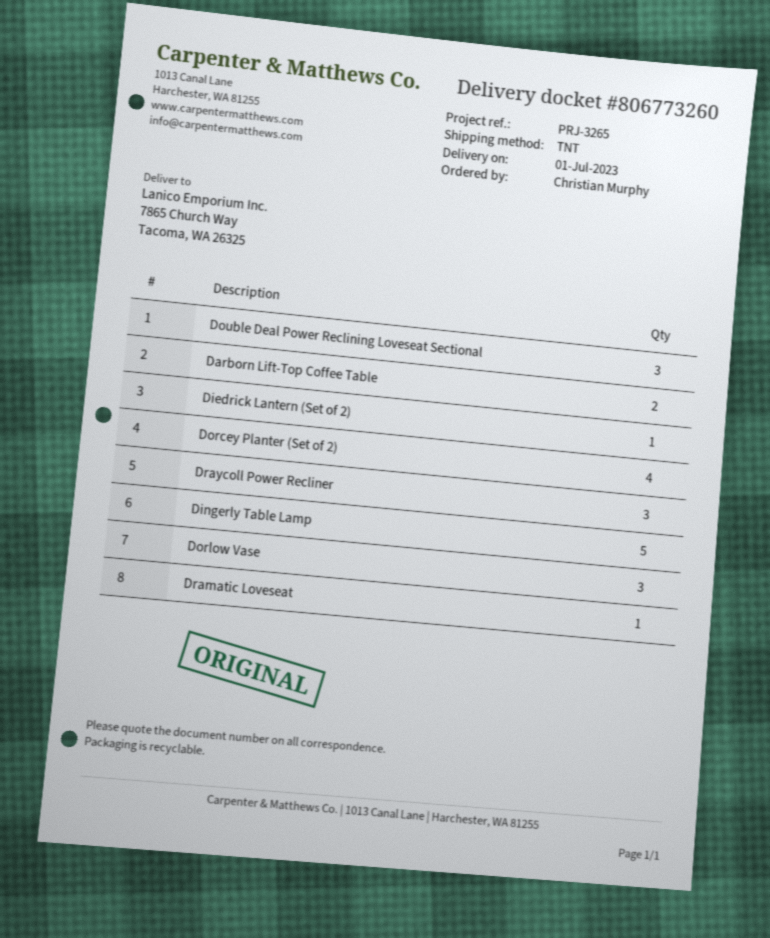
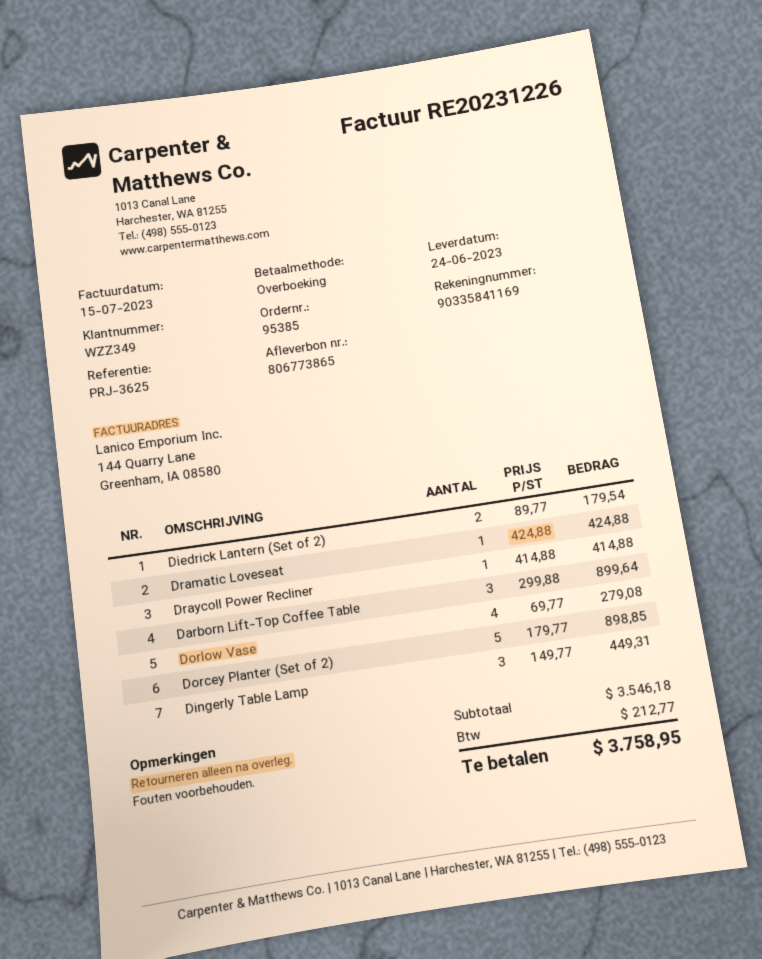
delivery note number: 806773260 -> 806773865
delivery date: 2023-07-01 -> 2023-06-24
reference: PRJ-3265 -> PRJ-3625
Double Deal Power Reclining Loveseat Sectional: 3 -> none
Darborn Lift-Top Coffee Table: 2 -> 3
Diedrick Lantern (Set of 2): 1 -> 2
Dorcey Planter (Set of 2): 4 -> 5
Draycoll Power Recliner: 3 -> 1
Dingerly Table Lamp: 5 -> 3
Dorlow Vase: 3 -> 4

